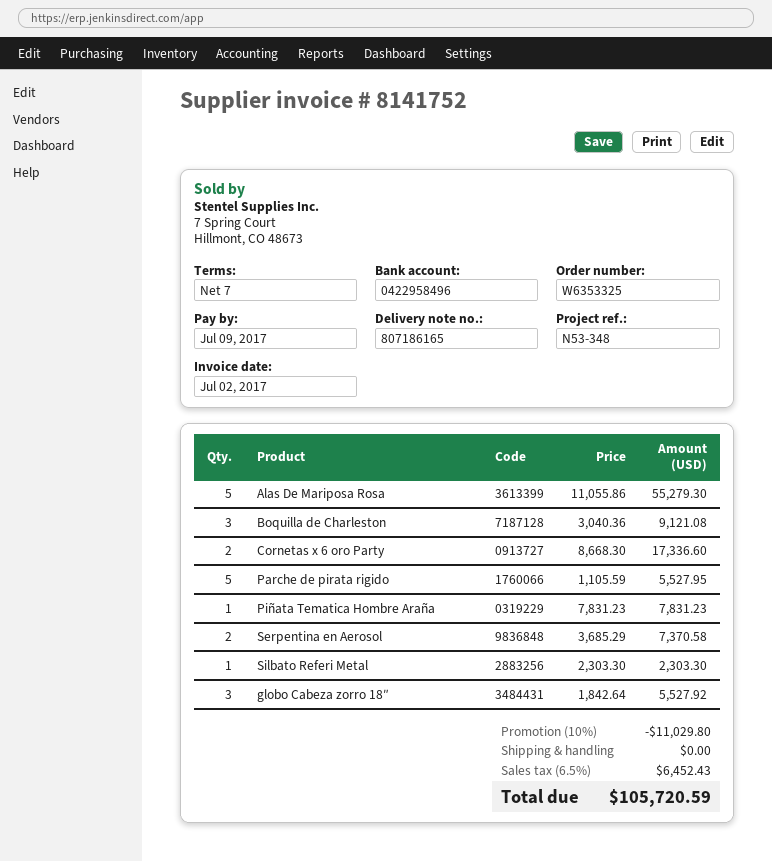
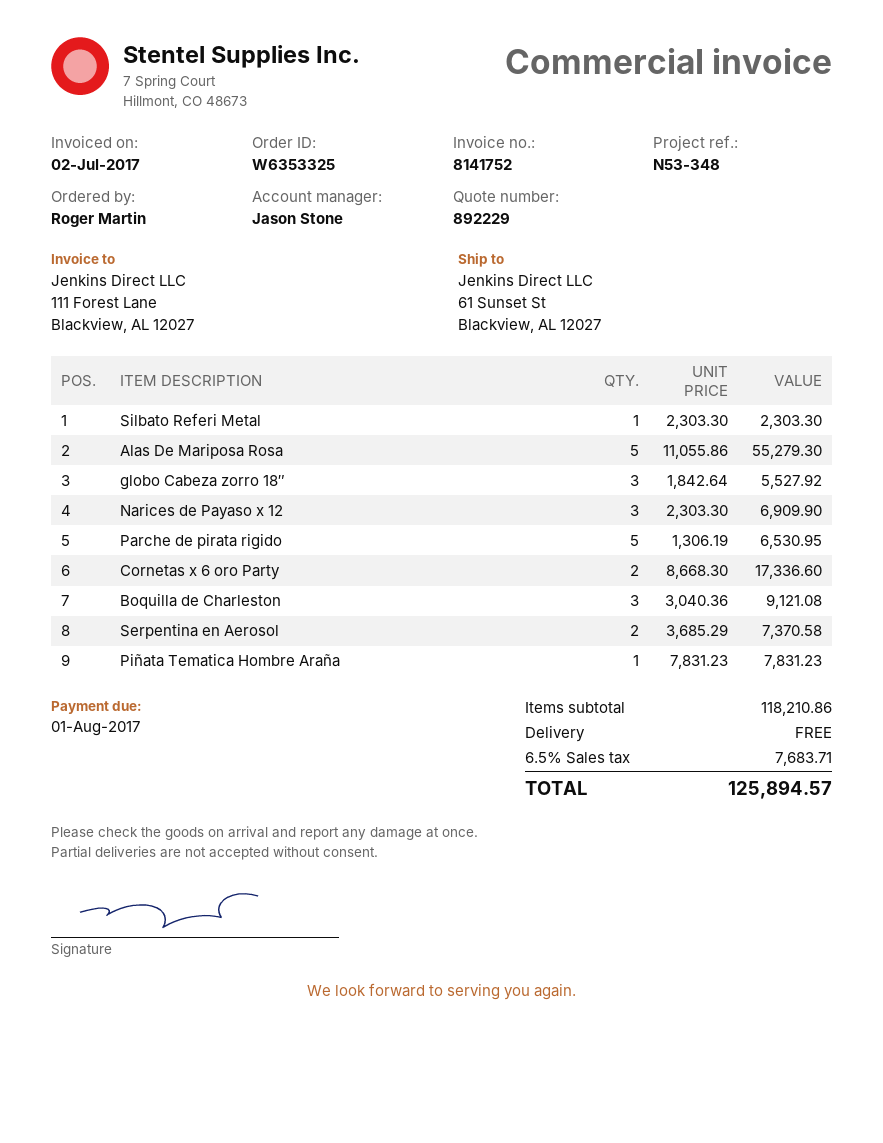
due date: 2017-07-09 -> 2017-08-01
Parche de pirata rigido: 5 x 1105.59 = 5527.95 -> 5 x 1306.19 = 6530.95
Narices de Payaso x 12: none -> 3 x 2303.30 = 6909.90
discount: 10% = 11029.80 -> none
tax: 6.5% = 6452.43 -> 6.5% = 7683.71
total: 105720.59 -> 125894.57

